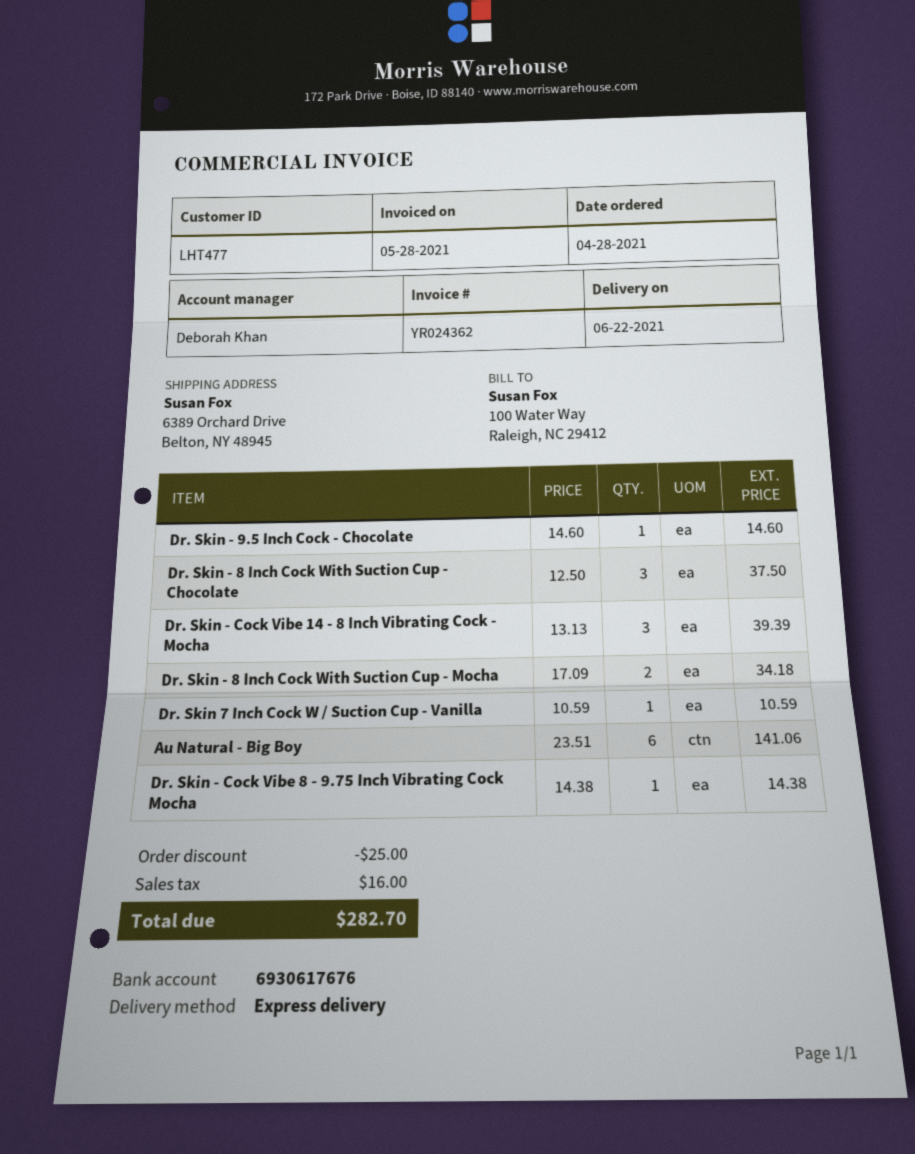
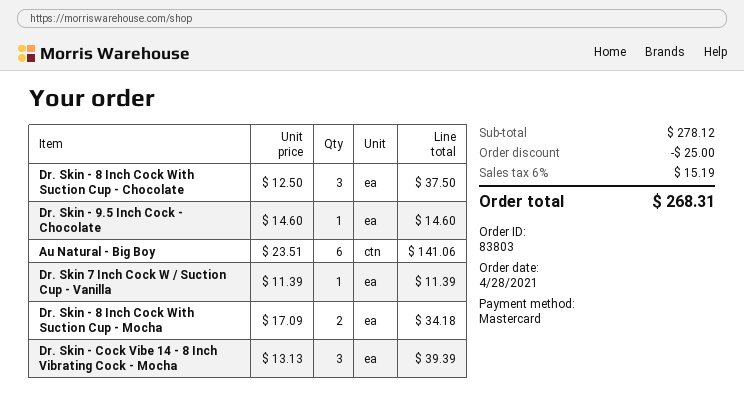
Dr. Skin 7 Inch Cock W / Suction Cup - Vanilla: 1 x 10.59 = 10.59 -> 1 x 11.39 = 11.39
Dr. Skin - Cock Vibe 8 - 9.75 Inch Vibrating Cock Mocha: 1 x 14.38 = 14.38 -> none
tax: 16.00 -> 15.19
total: 282.70 -> 268.31

